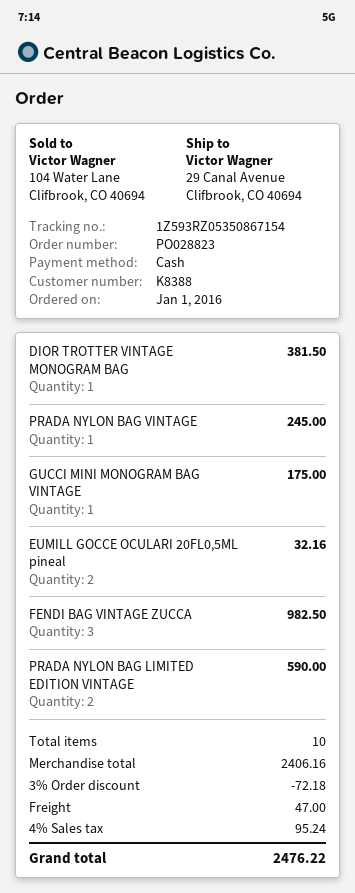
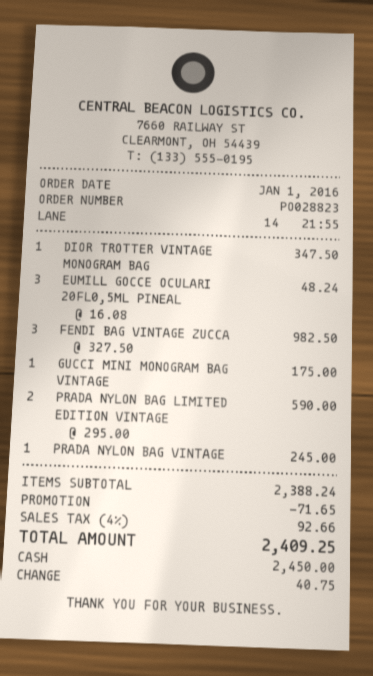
DIOR TROTTER VINTAGE MONOGRAM BAG: 1 for 381.50 -> 1 for 347.50
EUMILL GOCCE OCULARI 20FL0,5ML pineal: 2 for 32.16 -> 3 for 48.24
subtotal: 2406.16 -> 2388.24
discount: 72.18 -> 71.65
shipping: 47.00 -> none
tax: 4% = 95.24 -> 4% = 92.66
total: 2476.22 -> 2409.25

